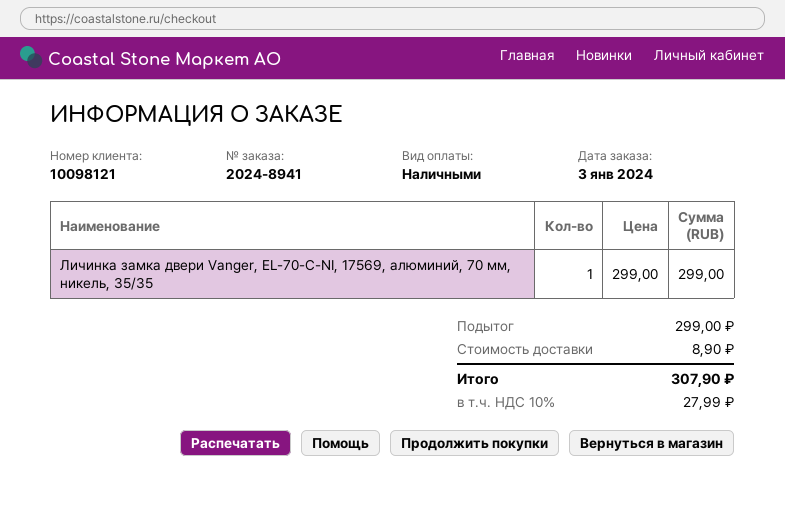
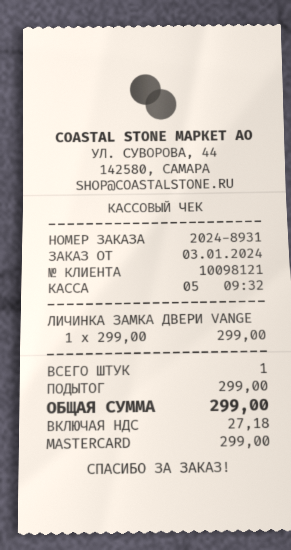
order number: 2024-8941 -> 2024-8931
payment method: cash -> Mastercard
shipping: 8.90 -> none
tax: 27.99 -> 27.18
total: 307.90 -> 299.00

